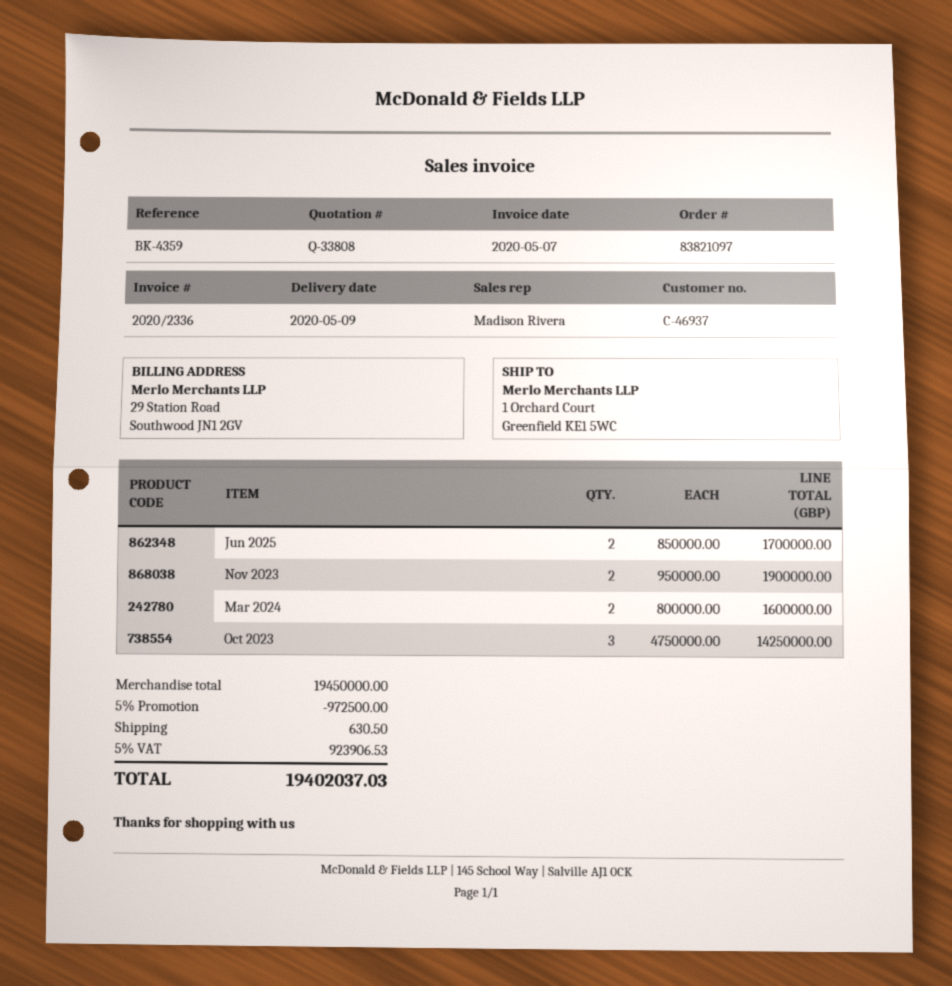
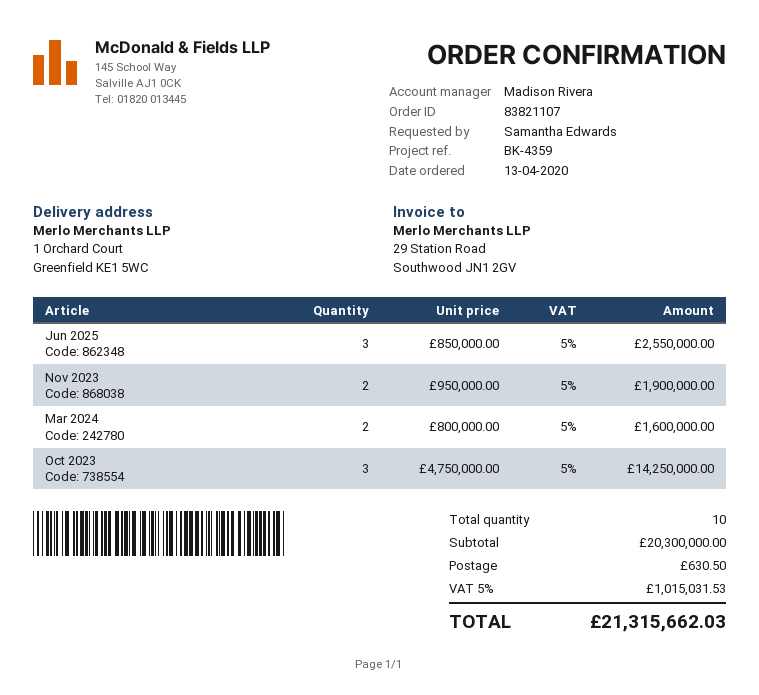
order number: 83821097 -> 83821107
Jun 2025: 2 x 850000.00 = 1700000.00 -> 3 x 850000.00 = 2550000.00
subtotal: 19450000.00 -> 20300000.00
discount: 5% = 972500.00 -> none
tax: 5% = 923906.53 -> 5% = 1015031.53
total: 19402037.03 -> 21315662.03

